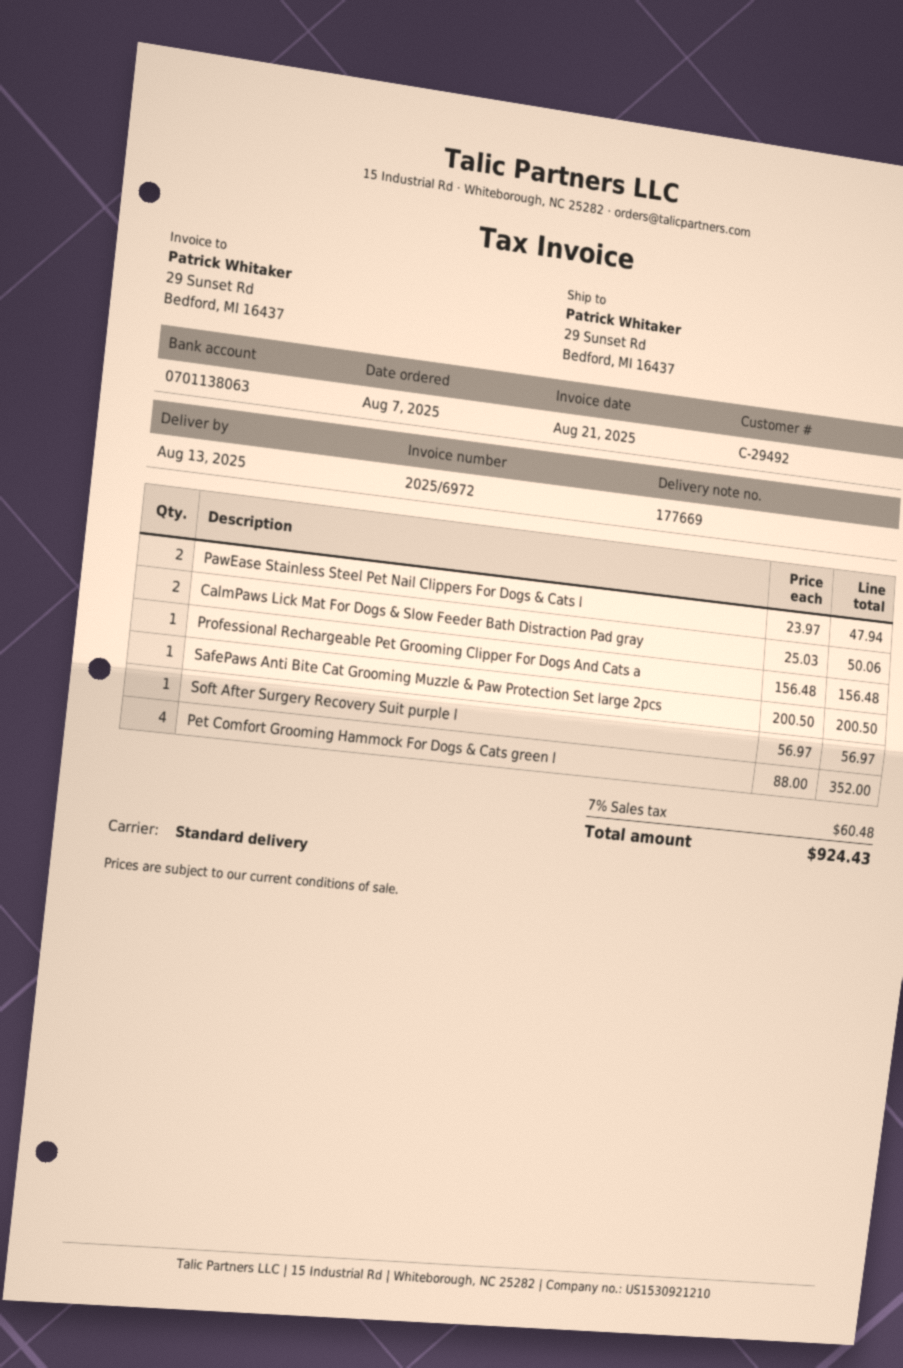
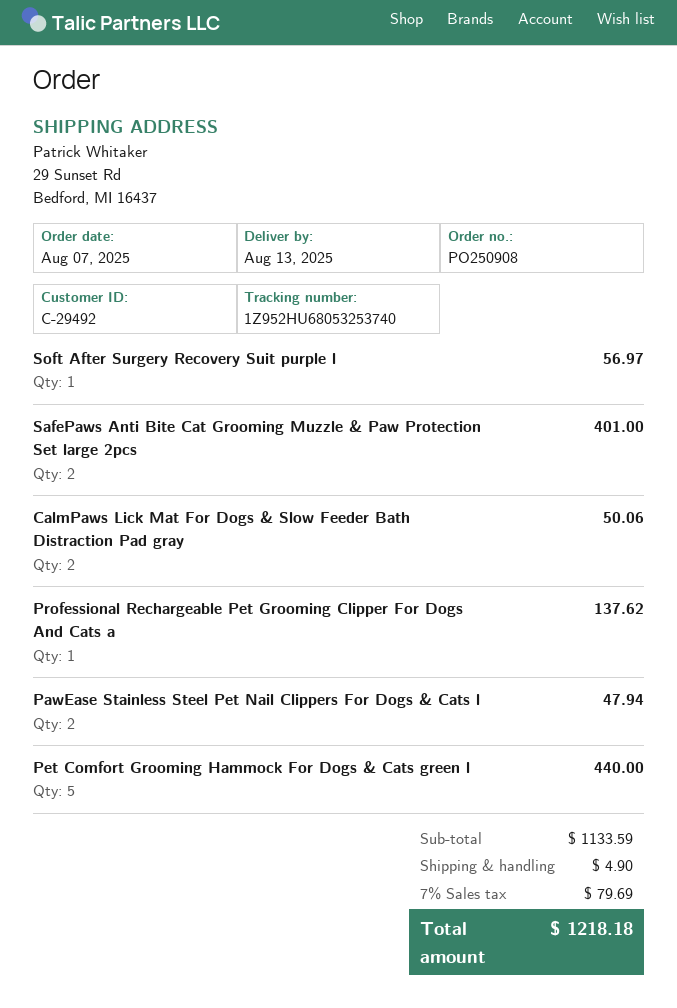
Professional Rechargeable Pet Grooming Clipper For Dogs And Cats a: 1 for 156.48 -> 1 for 137.62
SafePaws Anti Bite Cat Grooming Muzzle & Paw Protection Set large 2pcs: 1 for 200.50 -> 2 for 401.00
Pet Comfort Grooming Hammock For Dogs & Cats green l: 4 for 352.00 -> 5 for 440.00
shipping: none -> 4.90
tax: 7% = 60.48 -> 7% = 79.69
total: 924.43 -> 1218.18

